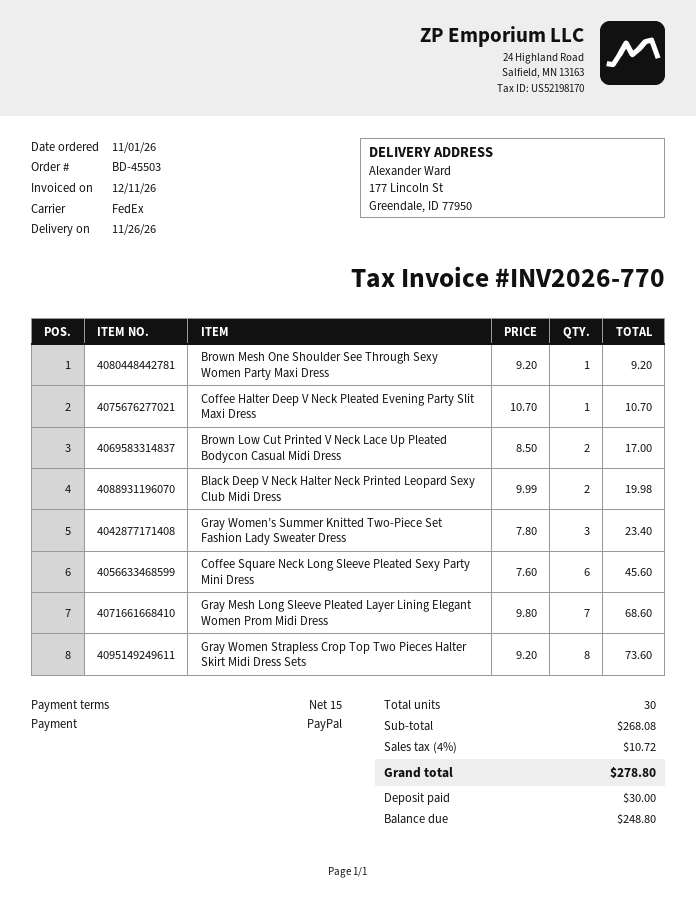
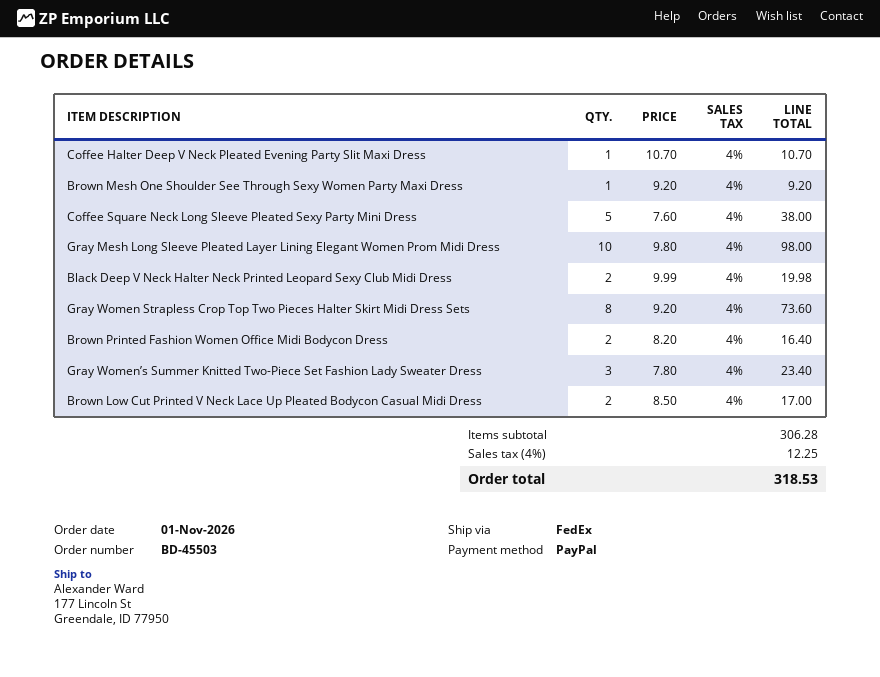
Coffee Square Neck Long Sleeve Pleated Sexy Party Mini Dress: 6 x 7.60 = 45.60 -> 5 x 7.60 = 38.00
Gray Mesh Long Sleeve Pleated Layer Lining Elegant Women Prom Midi Dress: 7 x 9.80 = 68.60 -> 10 x 9.80 = 98.00
Brown Printed Fashion Women Office Midi Bodycon Dress: none -> 2 x 8.20 = 16.40
subtotal: 268.08 -> 306.28
tax: 4% = 10.72 -> 4% = 12.25
total: 278.80 -> 318.53

